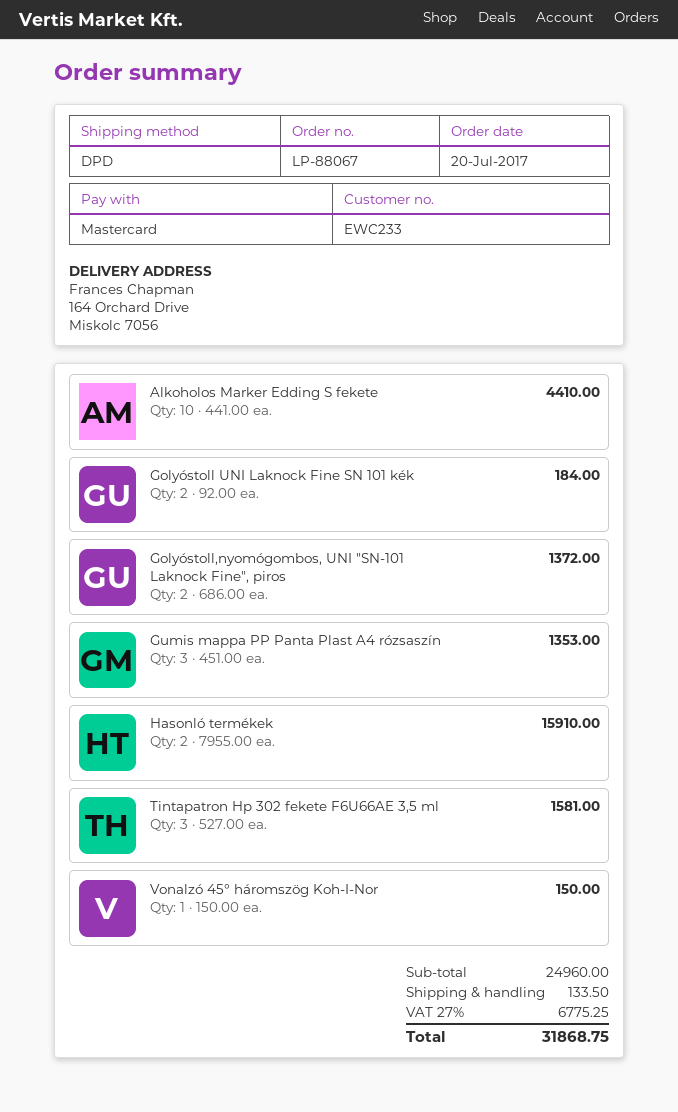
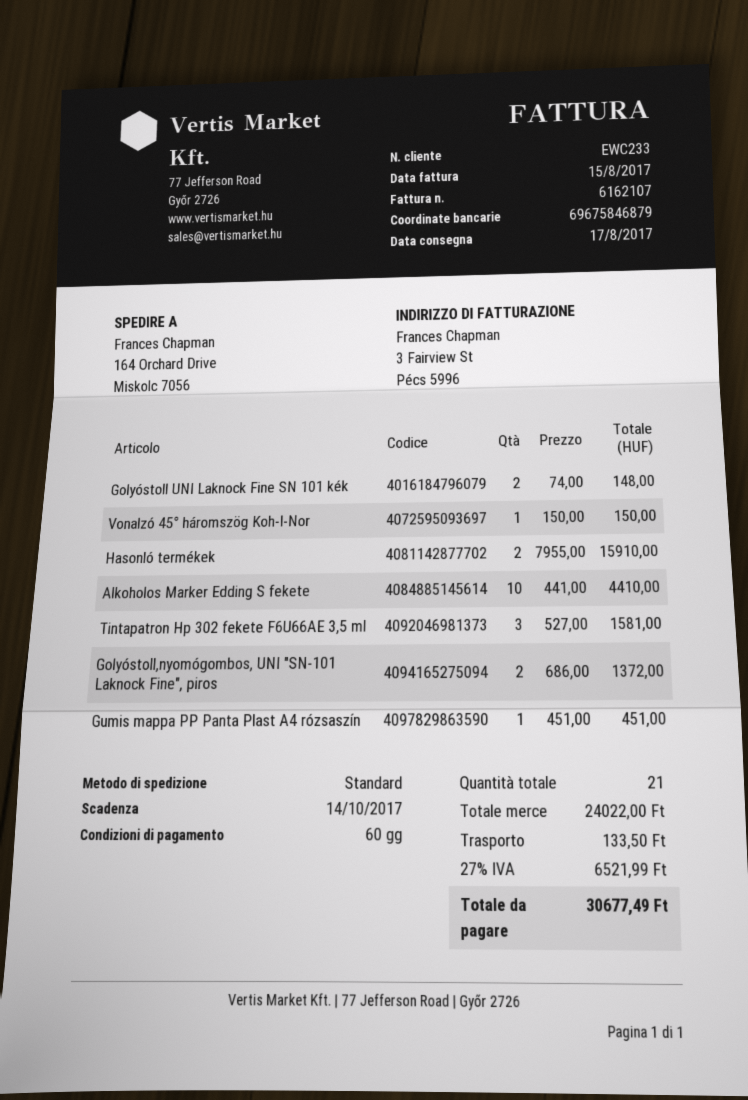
shipping method: DPD -> standard
Golyóstoll UNI Laknock Fine SN 101 kék: 2 x 92.00 = 184.00 -> 2 x 74.00 = 148.00
Gumis mappa PP Panta Plast A4 rózsaszín: 3 x 451.00 = 1353.00 -> 1 x 451.00 = 451.00
subtotal: 24960.00 -> 24022.00
tax: 27% = 6775.25 -> 27% = 6521.99
total: 31868.75 -> 30677.49

